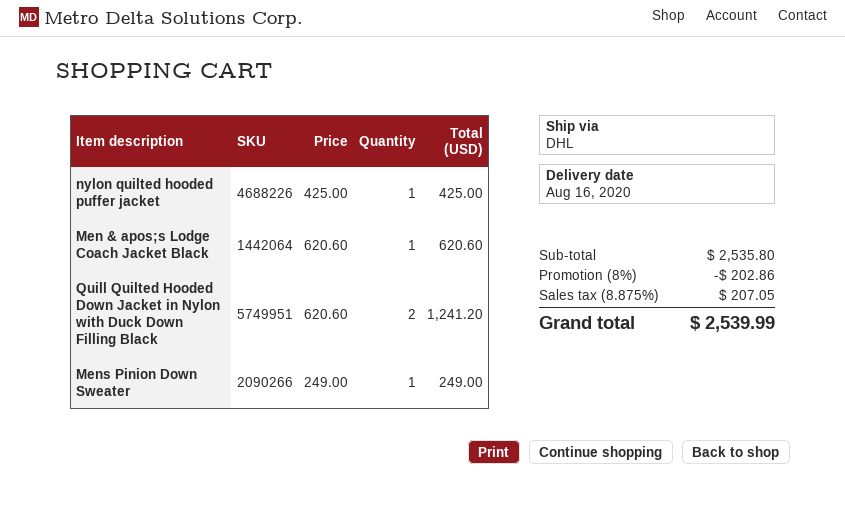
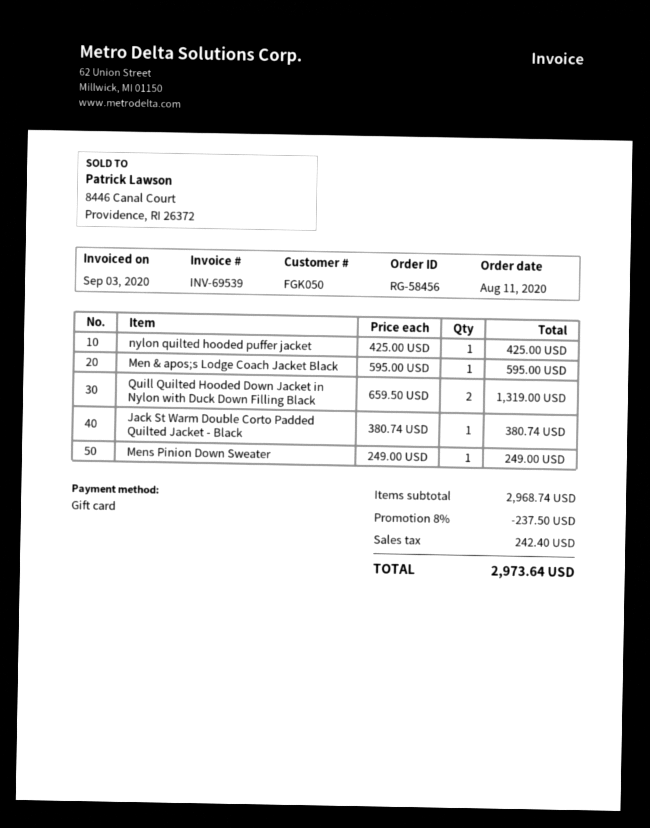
Men & apos;s Lodge Coach Jacket Black: 1 x 620.60 = 620.60 -> 1 x 595.00 = 595.00
Quill Quilted Hooded Down Jacket in Nylon with Duck Down Filling Black: 2 x 620.60 = 1241.20 -> 2 x 659.50 = 1319.00
Jack St Warm Double Corto Padded Quilted Jacket - Black: none -> 1 x 380.74 = 380.74
subtotal: 2535.80 -> 2968.74
discount: 8% = 202.86 -> 8% = 237.50
tax: 207.05 -> 242.40
total: 2539.99 -> 2973.64

